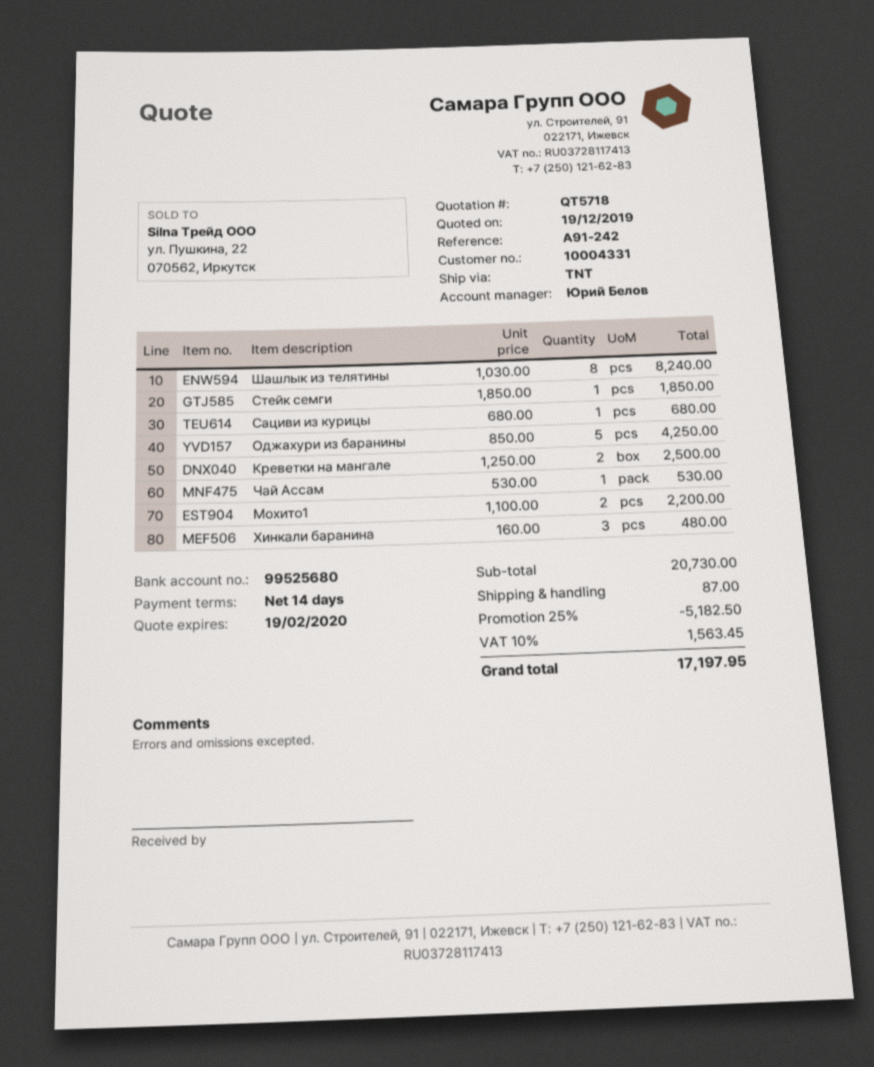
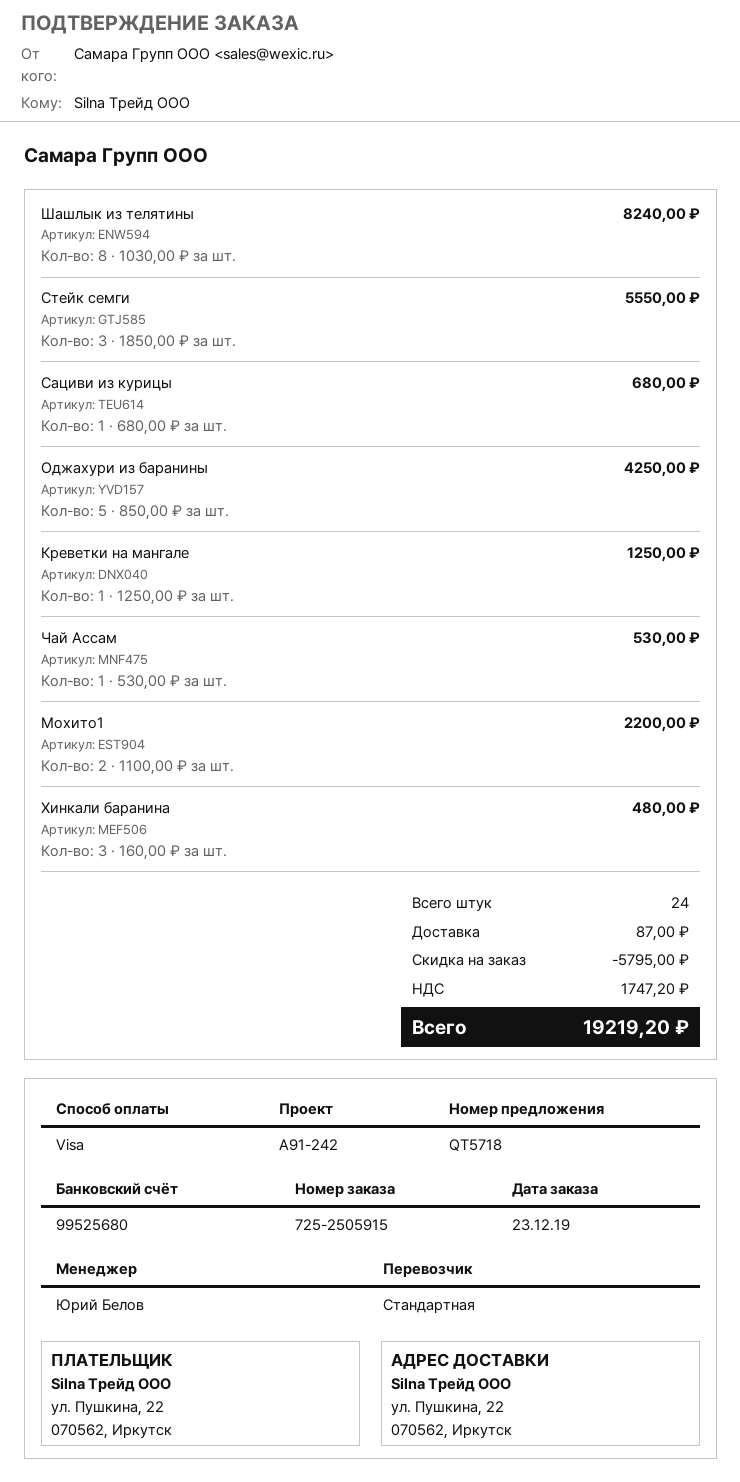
shipping method: TNT -> standard
Стейк семги: 1 x 1850.00 = 1850.00 -> 3 x 1850.00 = 5550.00
Креветки на мангале: 2 x 1250.00 = 2500.00 -> 1 x 1250.00 = 1250.00
discount: 5182.50 -> 5795.00
tax: 1563.45 -> 1747.20
total: 17197.95 -> 19219.20

